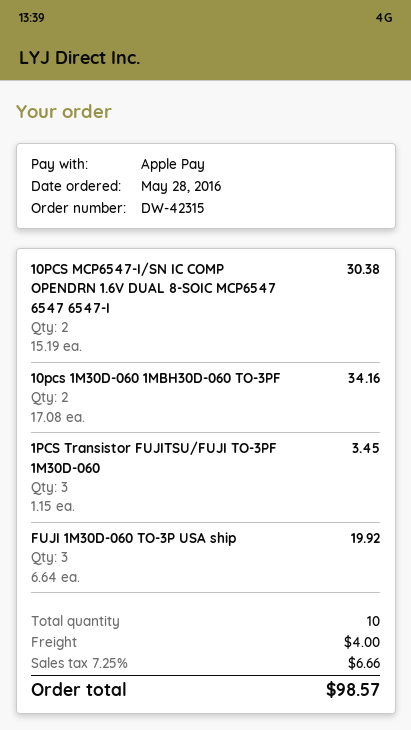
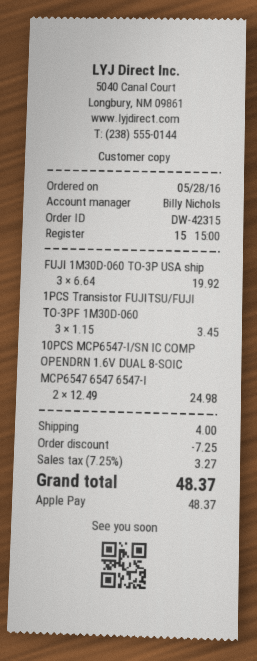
10PCS MCP6547-I/SN IC COMP OPENDRN 1.6V DUAL 8-SOIC MCP6547 6547 6547-I: 2 x 15.19 = 30.38 -> 2 x 12.49 = 24.98
10pcs 1M30D-060 1MBH30D-060 TO-3PF: 2 x 17.08 = 34.16 -> none
discount: none -> 7.25
tax: 7.25% = 6.66 -> 7.25% = 3.27
total: 98.57 -> 48.37

